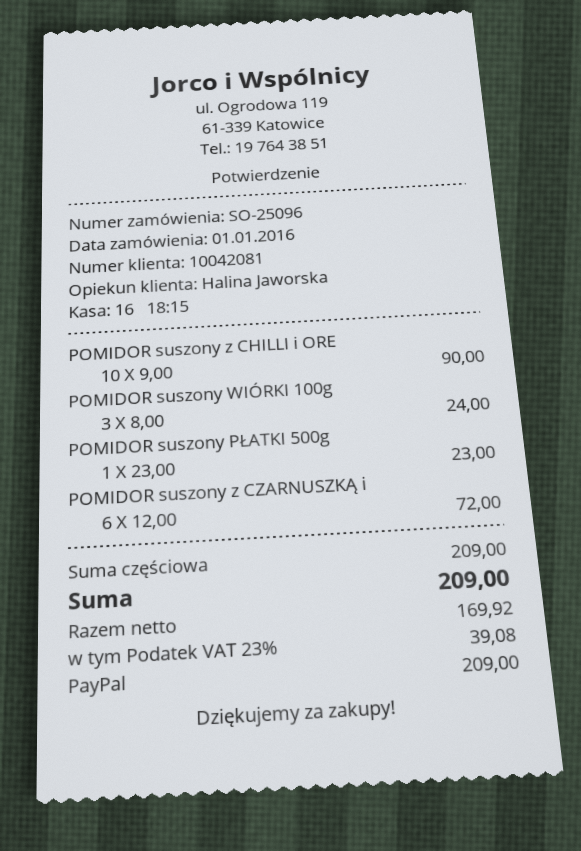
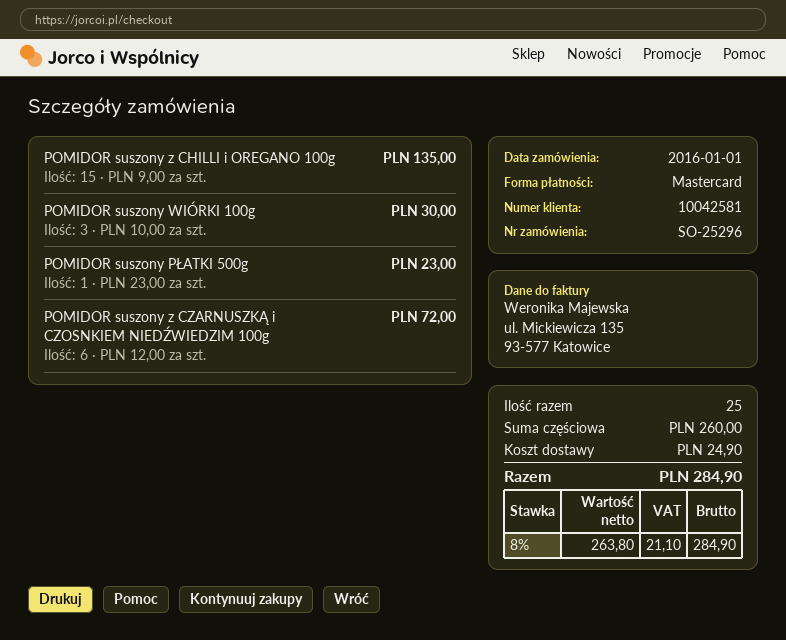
order number: SO-25096 -> SO-25296
customer number: 10042081 -> 10042581
payment method: PayPal -> Mastercard
POMIDOR suszony z CHILLI i ORE: 10 x 9.00 = 90.00 -> 15 x 9.00 = 135.00
POMIDOR suszony WIÓRKI 100g: 3 x 8.00 = 24.00 -> 3 x 10.00 = 30.00
subtotal: 209.00 -> 260.00
shipping: none -> 24.90
net: 169.92 -> 263.80
tax: 23% = 39.08 -> 8% = 21.10
total: 209.00 -> 284.90

